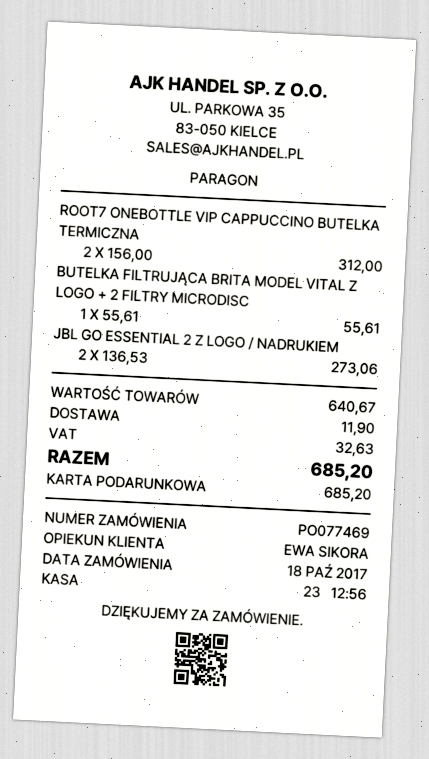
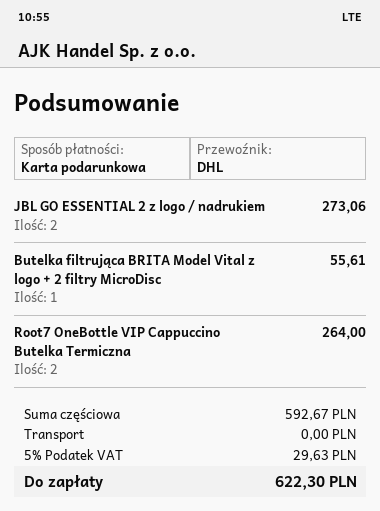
ROOT7 ONEBOTTLE VIP CAPPUCCINO BUTELKA TERMICZNA: 2 for 312.00 -> 2 for 264.00
subtotal: 640.67 -> 592.67
shipping: 11.90 -> 0.00
tax: 32.63 -> 29.63
total: 685.20 -> 622.30

